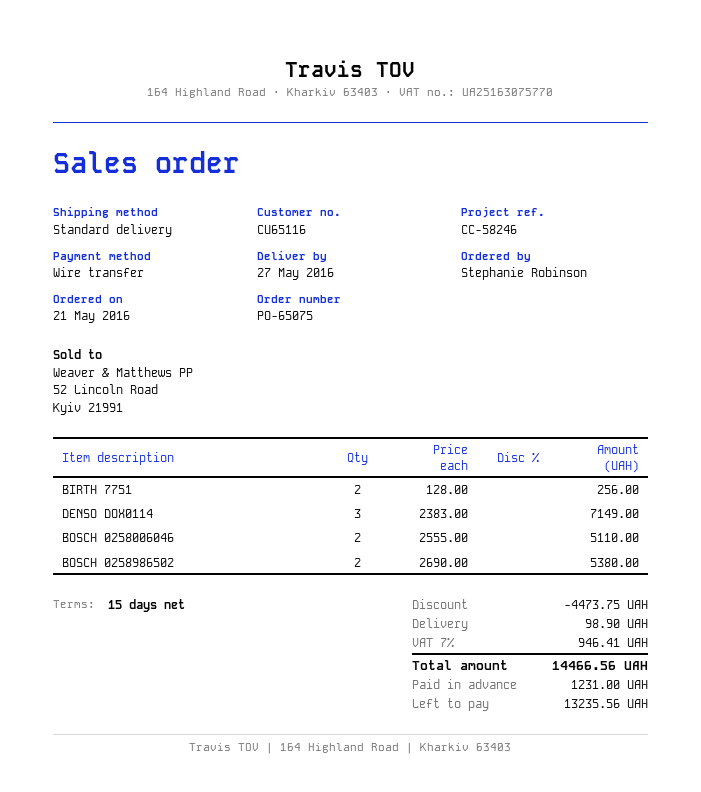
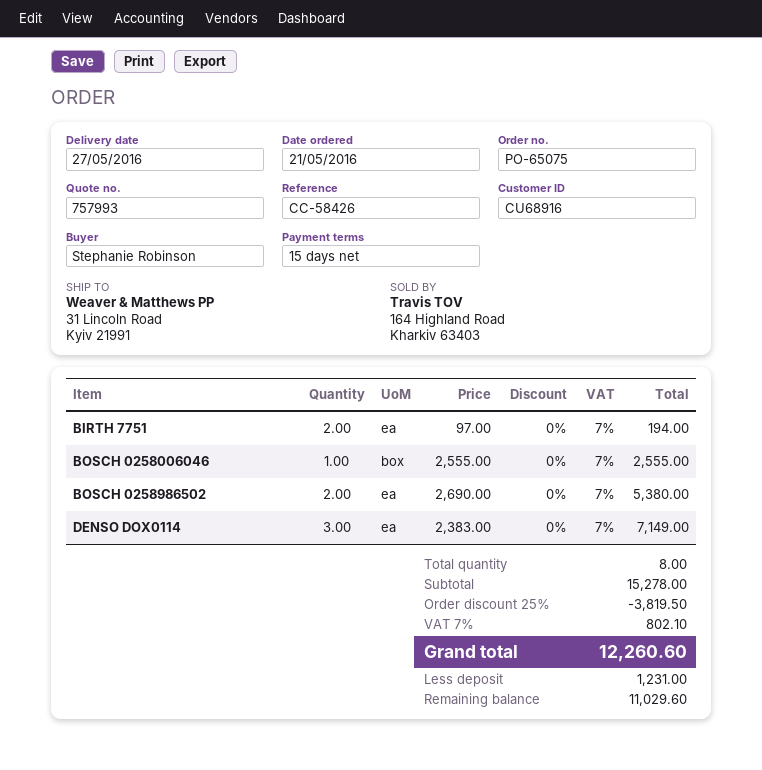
customer number: CU65116 -> CU68916
reference: CC-58246 -> CC-58426
BIRTH 7751: 2 x 128.00 = 256.00 -> 2 x 97.00 = 194.00
BOSCH 0258006046: 2 x 2555.00 = 5110.00 -> 1 x 2555.00 = 2555.00
discount: 4473.75 -> 3819.50
shipping: 98.90 -> none
tax: 7% = 946.41 -> 7% = 802.10
total: 14466.56 -> 12260.60
balance: 13235.56 -> 11029.60

